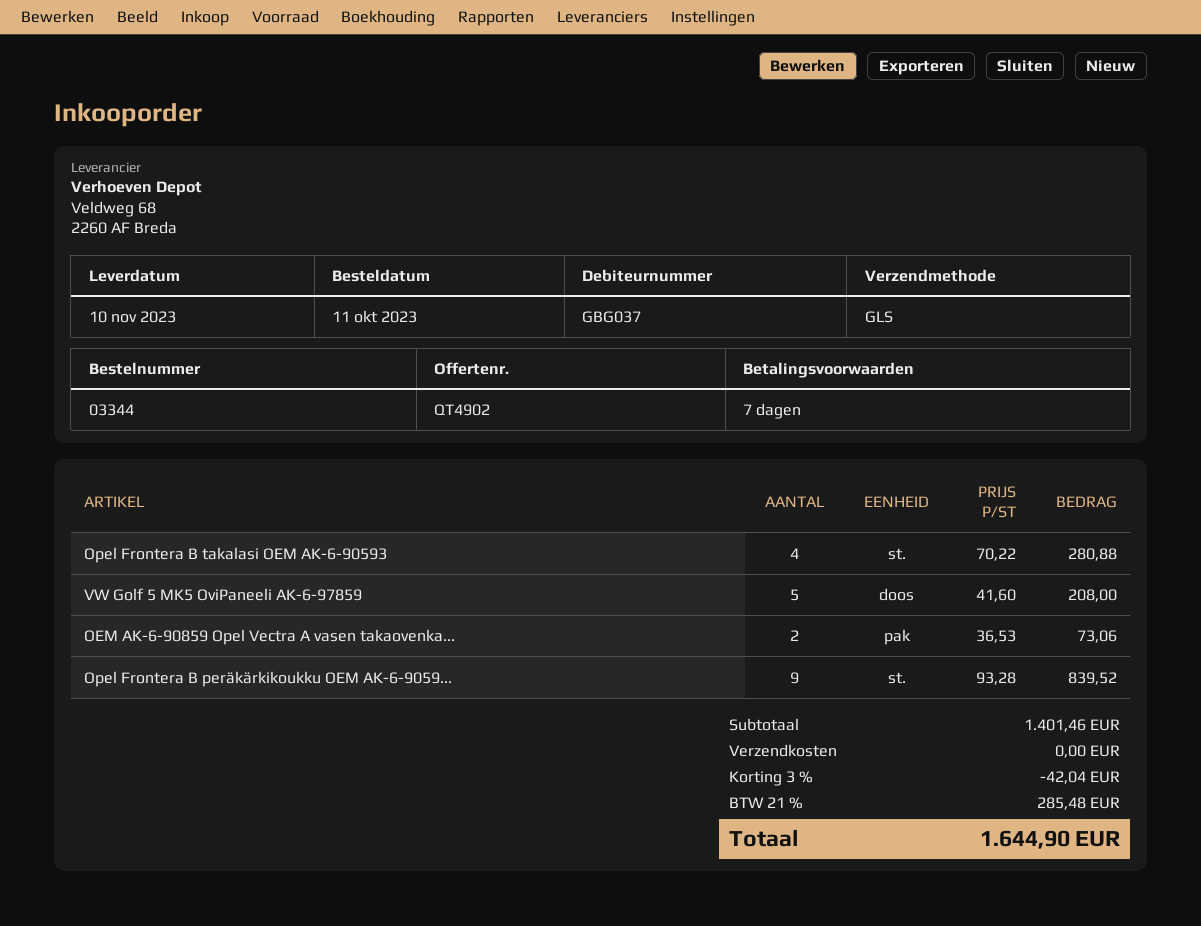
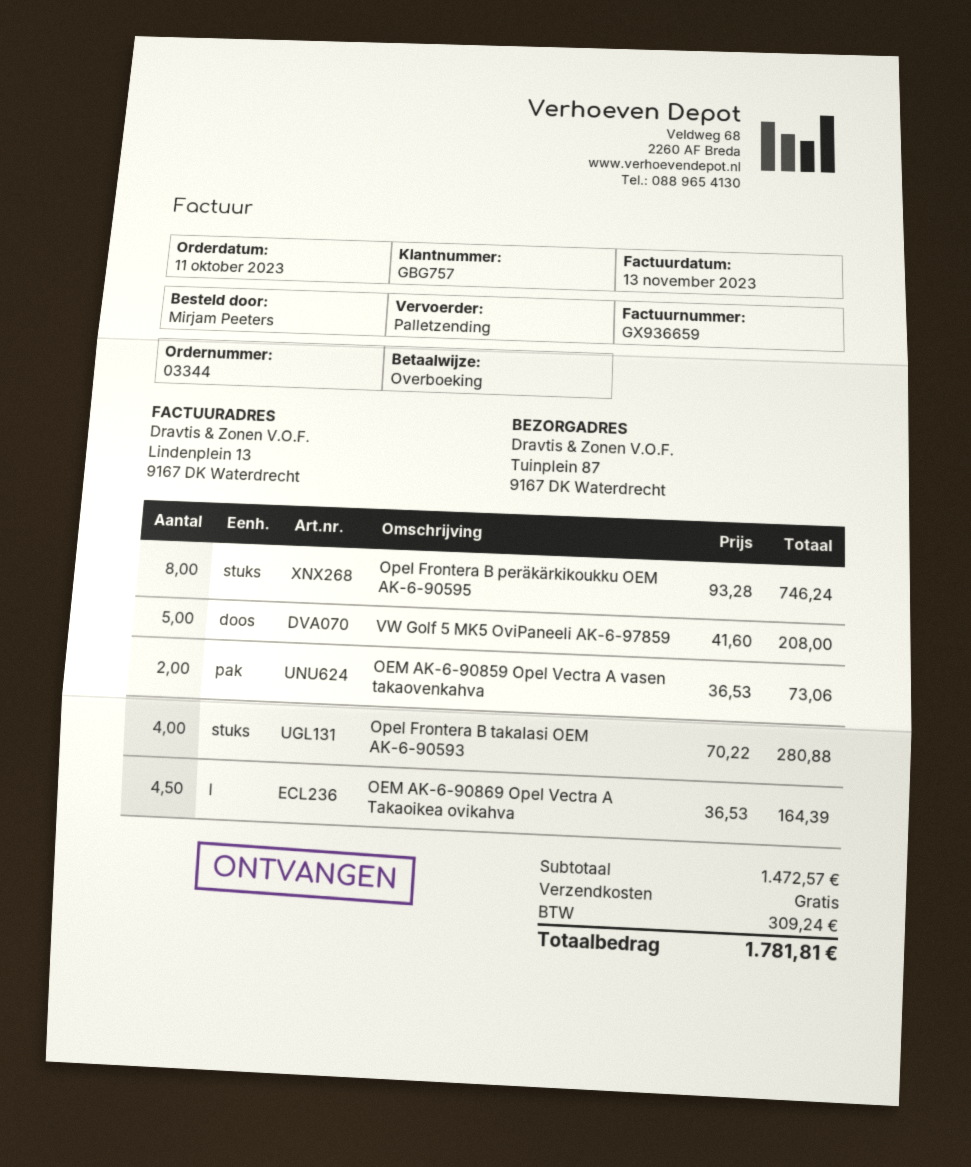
customer number: GBG037 -> GBG757
shipping method: GLS -> pallet freight
Opel Frontera B peräkärkikoukku OEM AK-6-9059...: 9 x 93.28 = 839.52 -> 8 x 93.28 = 746.24
OEM AK-6-90869 Opel Vectra A Takaoikea ovikahva: none -> 4.5 x 36.53 = 164.39
subtotal: 1401.46 -> 1472.57
discount: 3% = 42.04 -> none
tax: 285.48 -> 309.24
total: 1644.90 -> 1781.81

